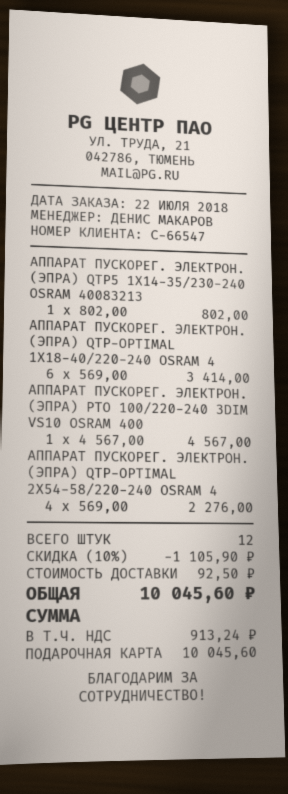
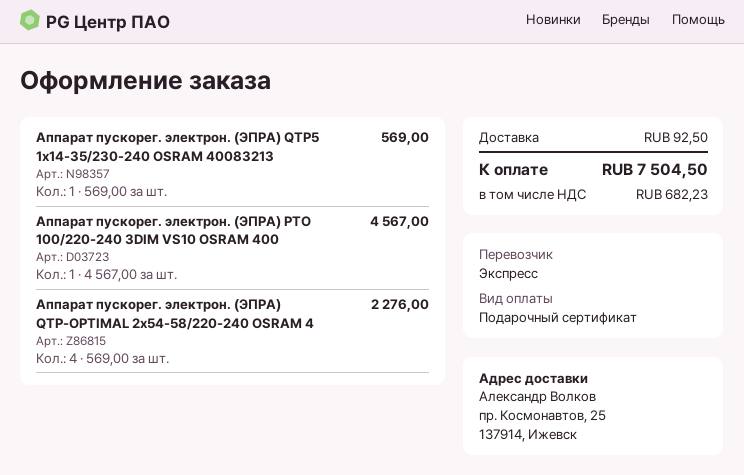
АППАРАТ ПУСКОРЕГ. ЭЛЕКТРОН. (ЭПРА) QTP5 1Х14-35/230-240 OSRAM 40083213: 1 x 802.00 = 802.00 -> 1 x 569.00 = 569.00
АППАРАТ ПУСКОРЕГ. ЭЛЕКТРОН. (ЭПРА) QTP-OPTIMAL 1Х18-40/220-240 OSRAM 4: 6 x 569.00 = 3414.00 -> none
discount: 10% = 1105.90 -> none
tax: 913.24 -> 682.23
total: 10045.60 -> 7504.50

